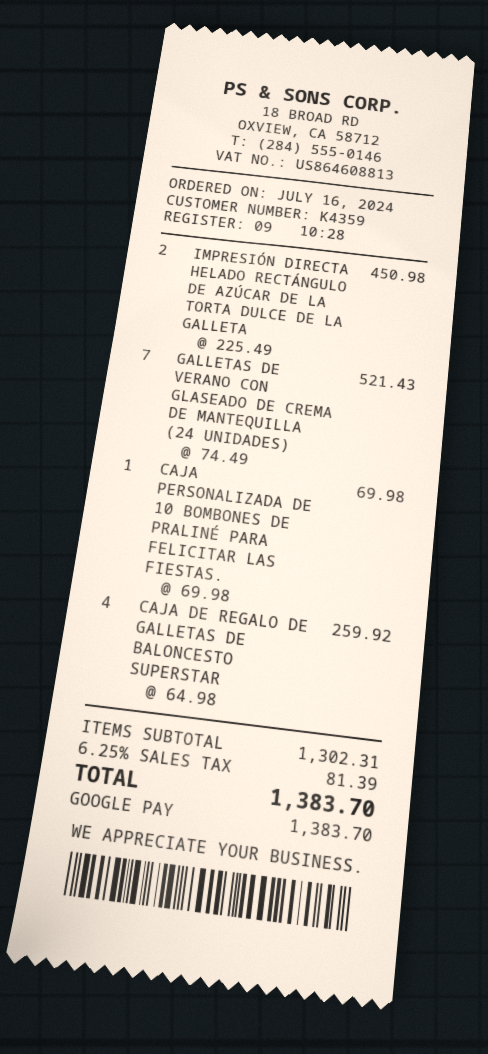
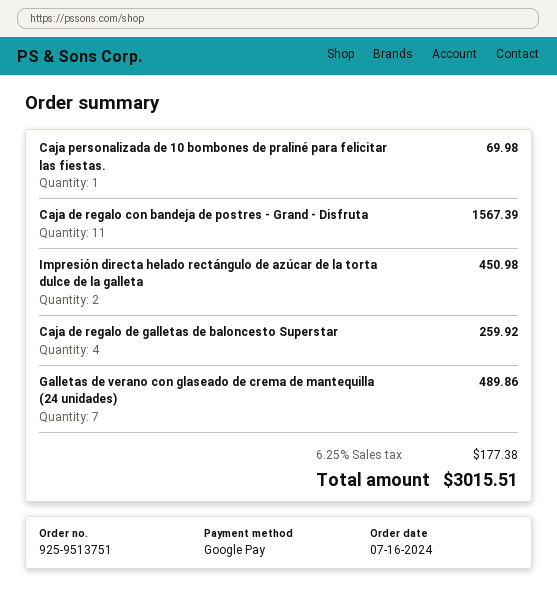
GALLETAS DE VERANO CON GLASEADO DE CREMA DE MANTEQUILLA (24 UNIDADES): 7 for 521.43 -> 7 for 489.86
Caja de regalo con bandeja de postres - Grand - Disfruta: none -> 11 for 1567.39
tax: 6.25% = 81.39 -> 6.25% = 177.38
total: 1383.70 -> 3015.51

